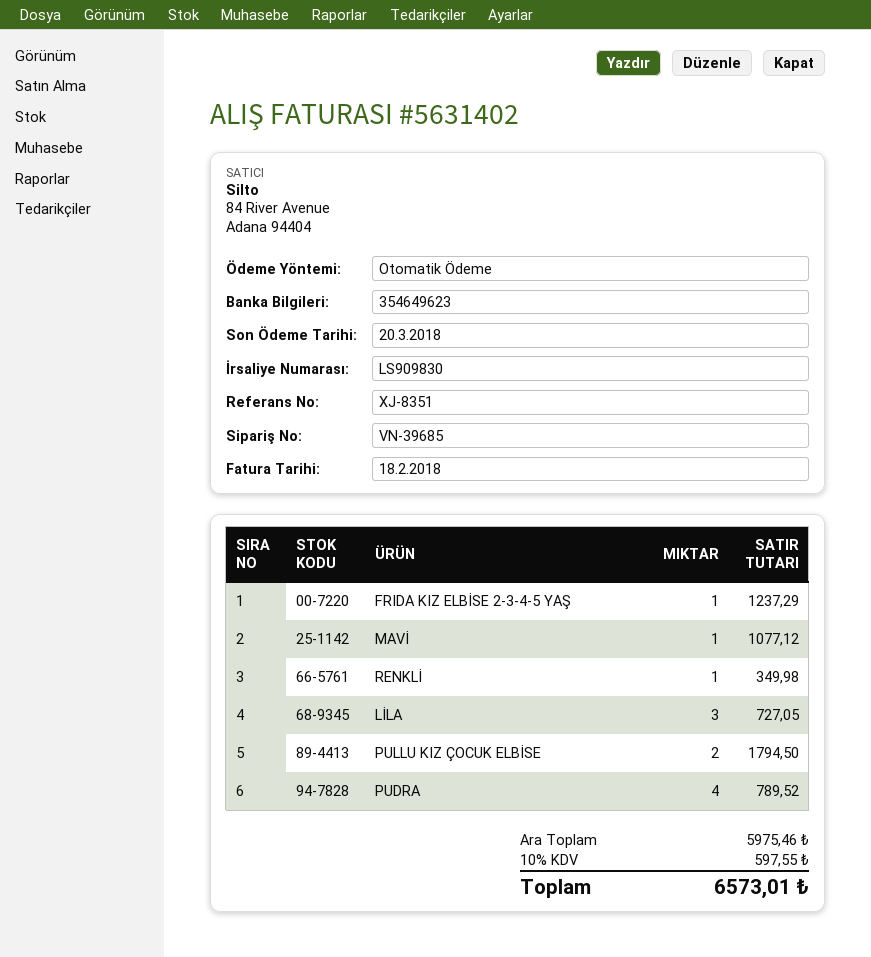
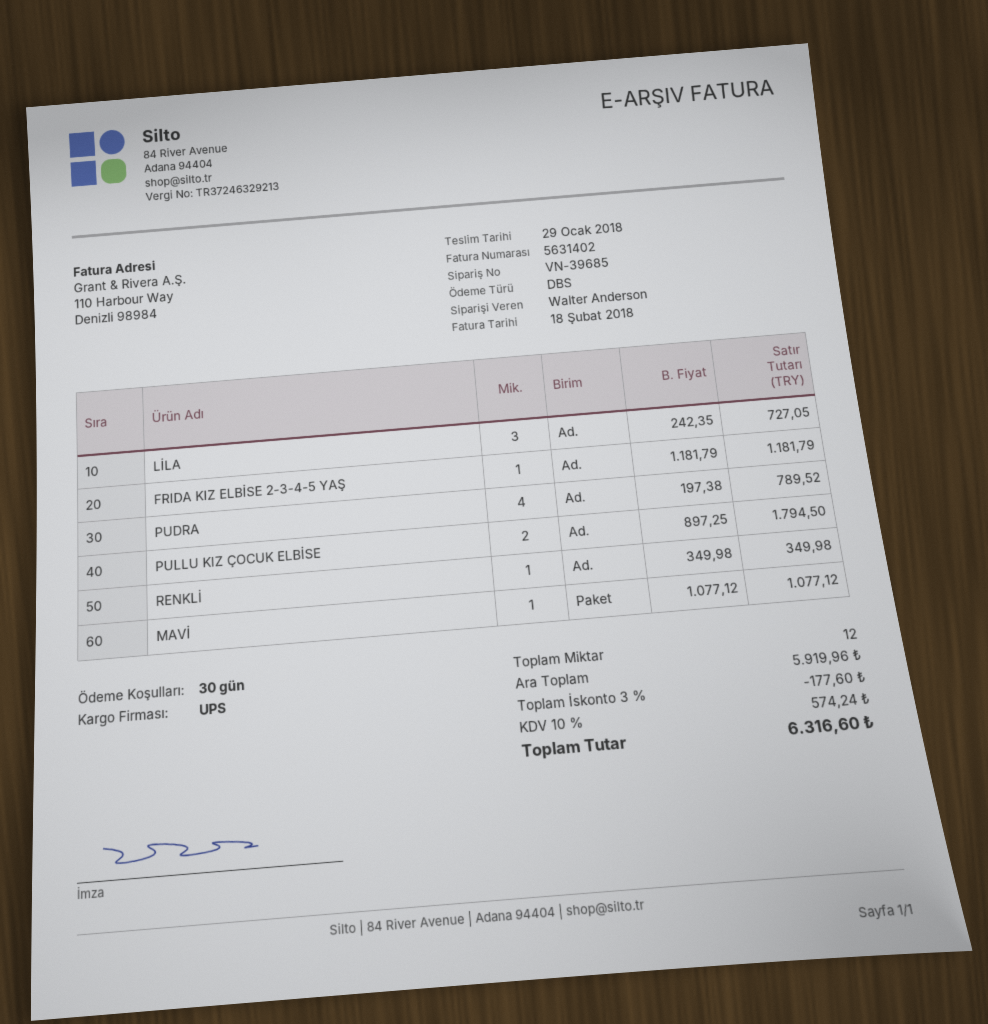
FRIDA KIZ ELBİSE 2-3-4-5 YAŞ: 1 for 1237.29 -> 1 for 1181.79
subtotal: 5975.46 -> 5919.96
discount: none -> 3% = 177.60
tax: 10% = 597.55 -> 10% = 574.24
total: 6573.01 -> 6316.60

